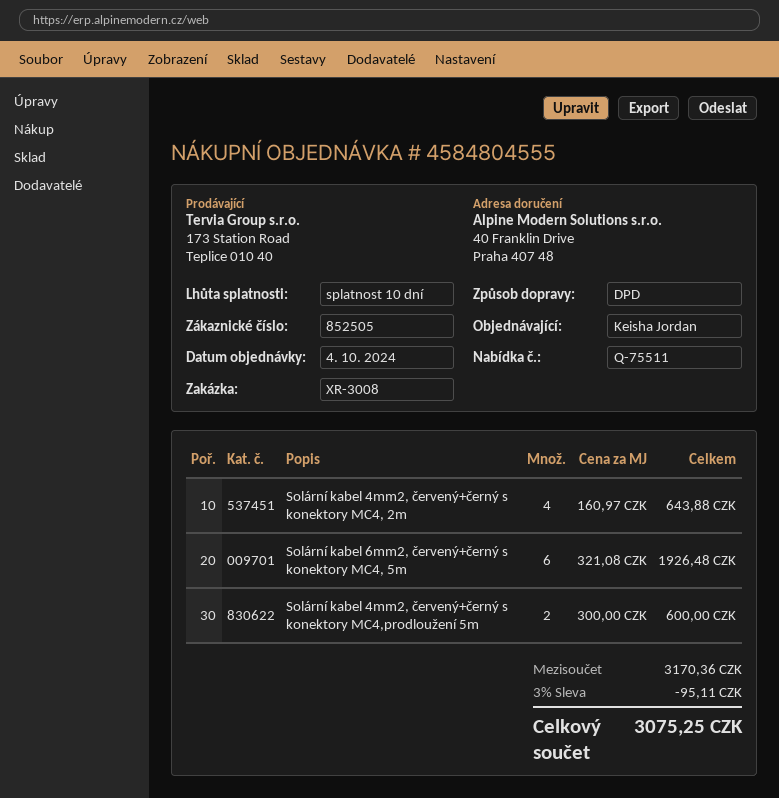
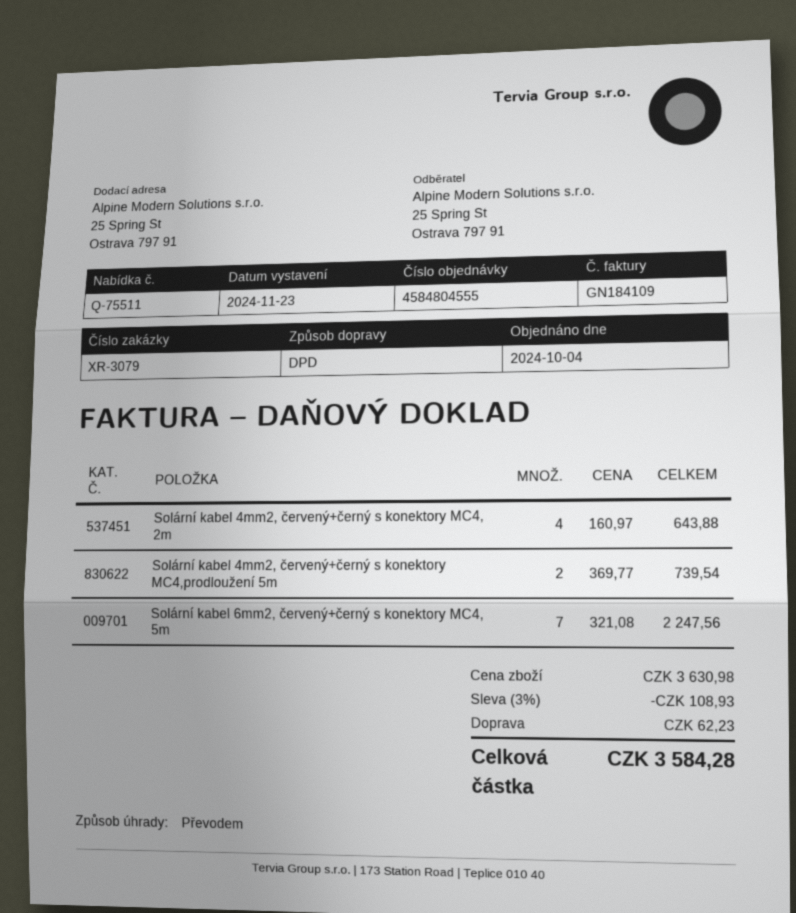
reference: XR-3008 -> XR-3079
ship to: 40 Franklin Drive, Praha 407 48 -> 25 Spring St, Ostrava 797 91
Solární kabel 6mm2, červený+černý s konektory MC4, 5m: 6 x 321.08 = 1926.48 -> 7 x 321.08 = 2247.56
Solární kabel 4mm2, červený+černý s konektory MC4,prodloužení 5m: 2 x 300.00 = 600.00 -> 2 x 369.77 = 739.54
subtotal: 3170.36 -> 3630.98
discount: 3% = 95.11 -> 3% = 108.93
shipping: none -> 62.23
total: 3075.25 -> 3584.28

